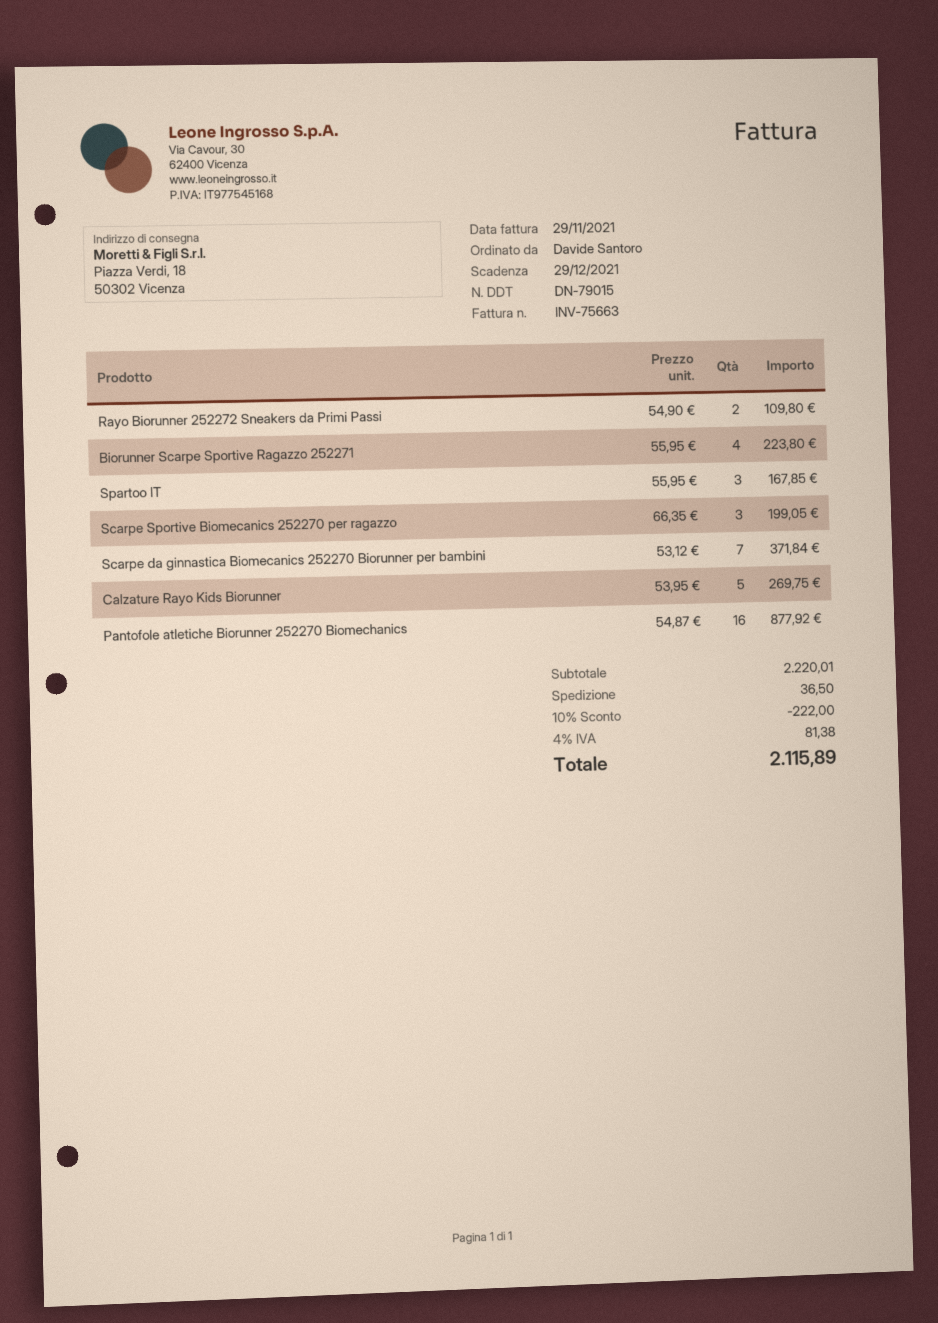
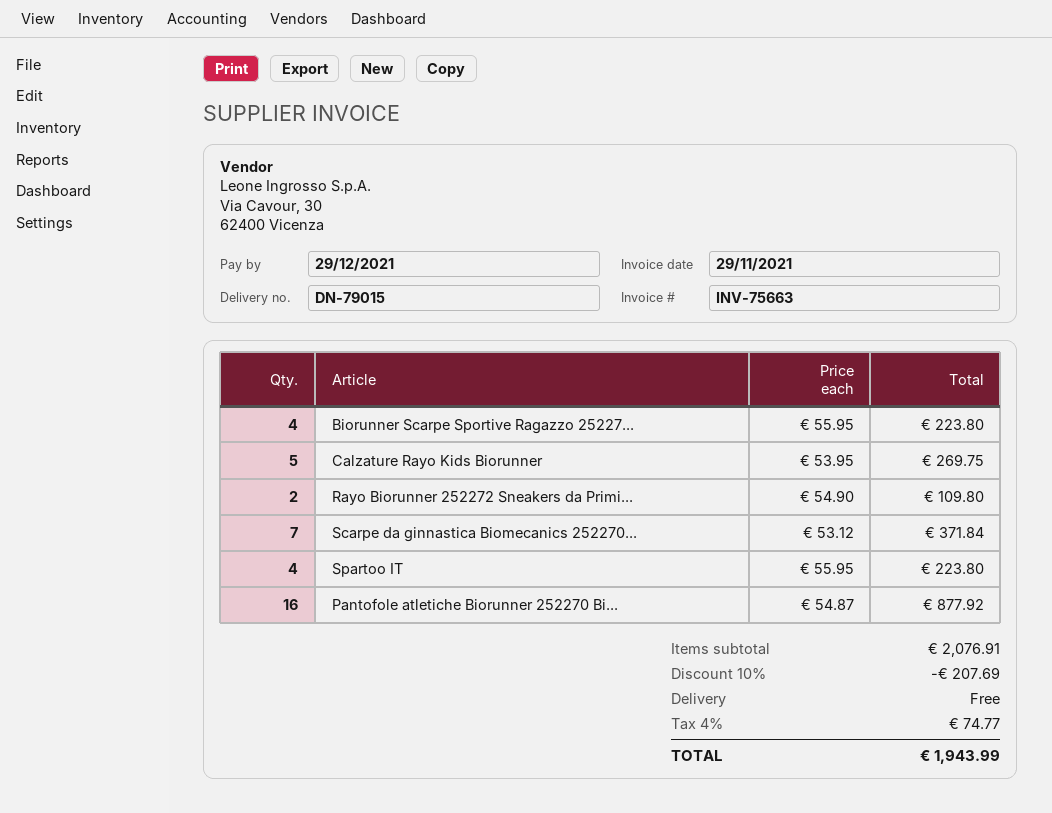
Spartoo IT: 3 x 55.95 = 167.85 -> 4 x 55.95 = 223.80
Scarpe Sportive Biomecanics 252270 per ragazzo: 3 x 66.35 = 199.05 -> none
subtotal: 2220.01 -> 2076.91
discount: 10% = 222.00 -> 10% = 207.69
shipping: 36.50 -> 0.00
tax: 4% = 81.38 -> 4% = 74.77
total: 2115.89 -> 1943.99

